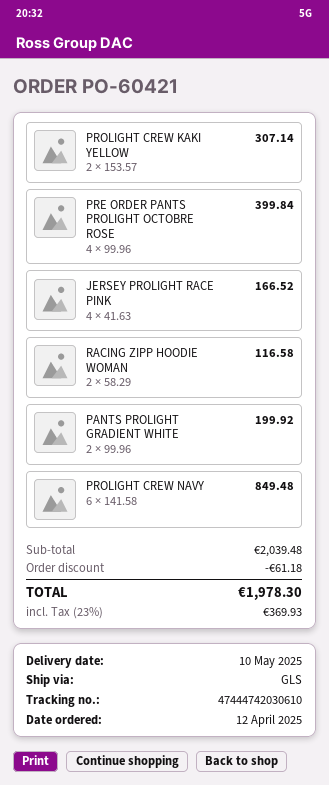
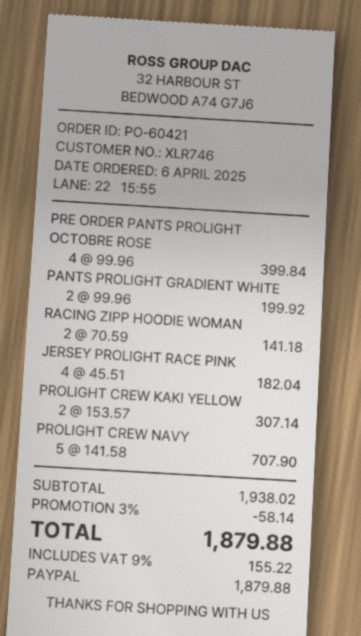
order date: 2025-04-12 -> 2025-04-06
JERSEY PROLIGHT RACE PINK: 4 x 41.63 = 166.52 -> 4 x 45.51 = 182.04
RACING ZIPP HOODIE WOMAN: 2 x 58.29 = 116.58 -> 2 x 70.59 = 141.18
PROLIGHT CREW NAVY: 6 x 141.58 = 849.48 -> 5 x 141.58 = 707.90
subtotal: 2039.48 -> 1938.02
discount: 61.18 -> 58.14
tax: 23% = 369.93 -> 9% = 155.22
total: 1978.30 -> 1879.88

